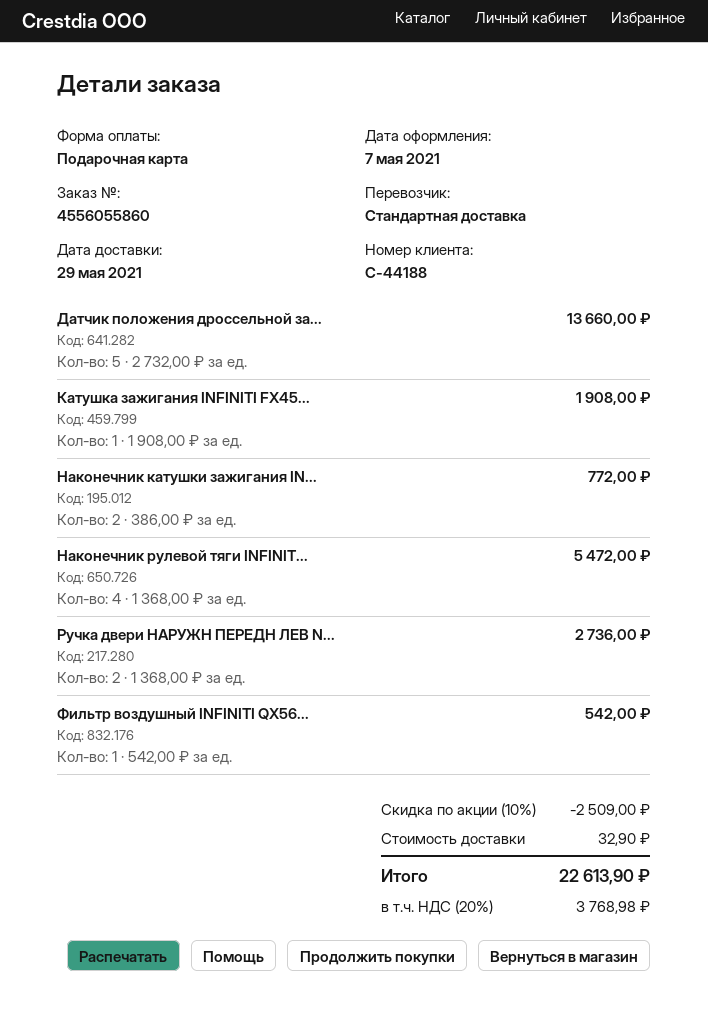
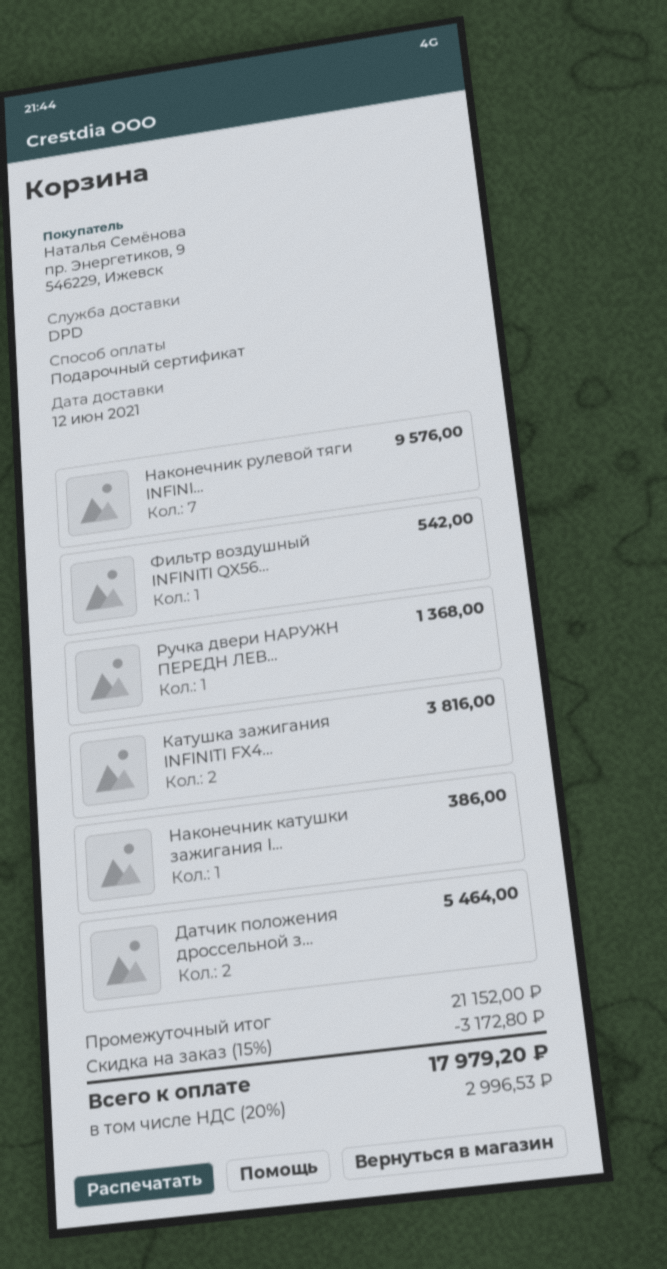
delivery date: 2021-05-29 -> 2021-06-12
shipping method: standard -> DPD
Датчик положения дроссельной за...: 5 for 13660.00 -> 2 for 5464.00
Катушка зажигания INFINITI FX45...: 1 for 1908.00 -> 2 for 3816.00
Наконечник катушки зажигания IN...: 2 for 772.00 -> 1 for 386.00
Наконечник рулевой тяги INFINIT...: 4 for 5472.00 -> 7 for 9576.00
Ручка двери НАРУЖН ПЕРЕДН ЛЕВ N...: 2 for 2736.00 -> 1 for 1368.00
discount: 10% = 2509.00 -> 15% = 3172.80
shipping: 32.90 -> none
tax: 20% = 3768.98 -> 20% = 2996.53
total: 22613.90 -> 17979.20

